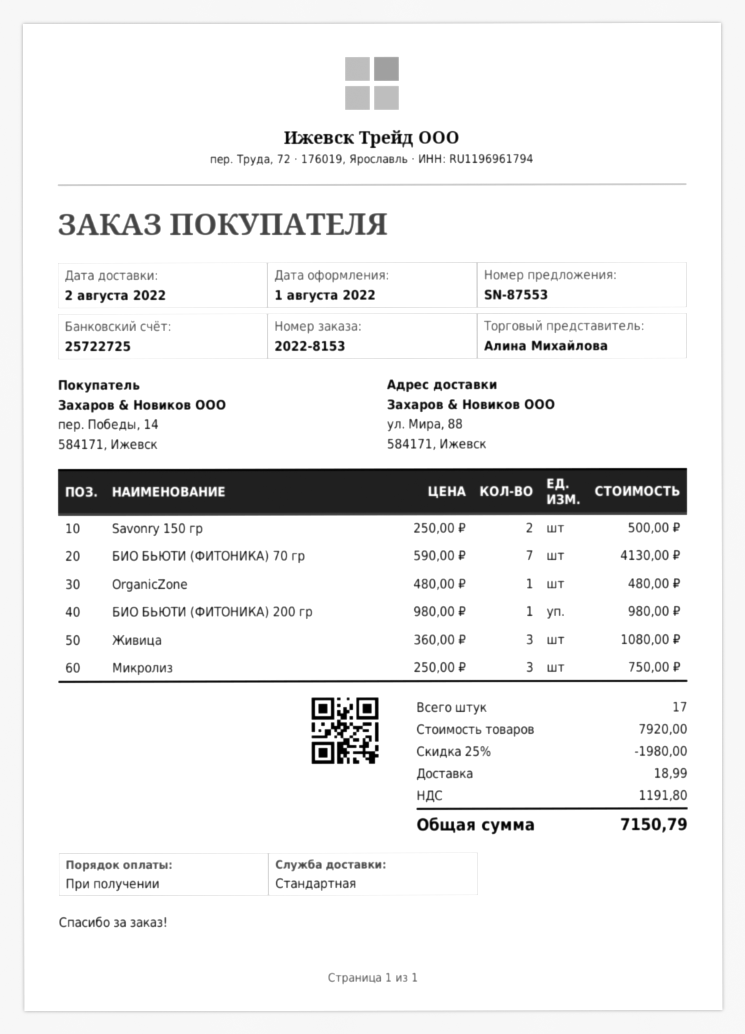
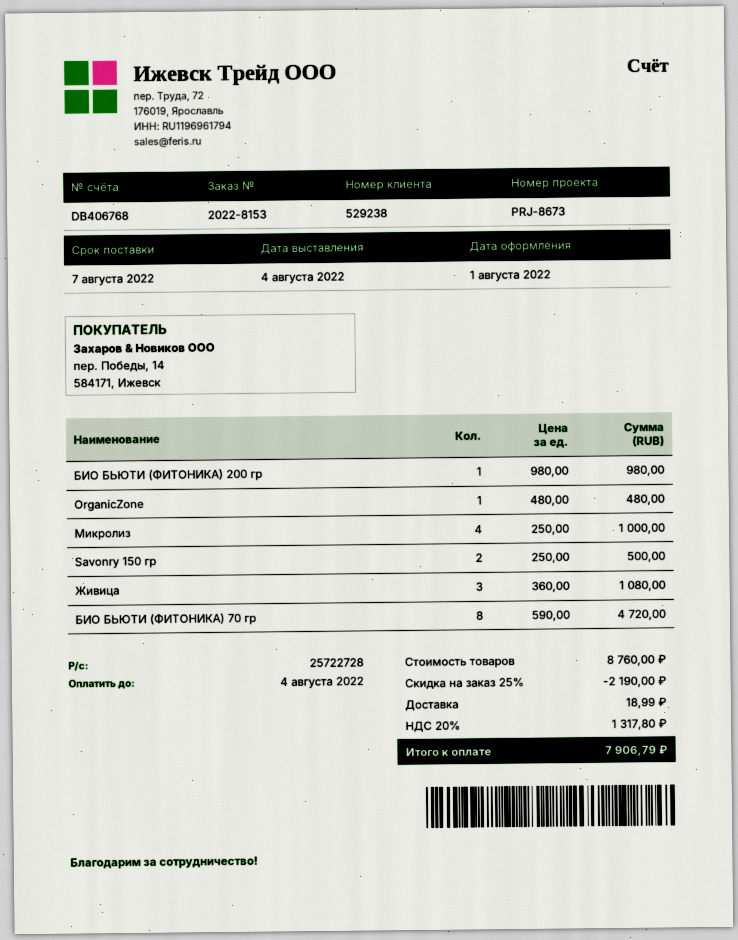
delivery date: 2022-08-02 -> 2022-08-07
bank account: 25722725 -> 25722728
БИО БЬЮТИ (ФИТОНИКА) 70 гр: 7 x 590.00 = 4130.00 -> 8 x 590.00 = 4720.00
Микролиз: 3 x 250.00 = 750.00 -> 4 x 250.00 = 1000.00
subtotal: 7920.00 -> 8760.00
discount: 25% = 1980.00 -> 25% = 2190.00
tax: 1191.80 -> 1317.80
total: 7150.79 -> 7906.79

